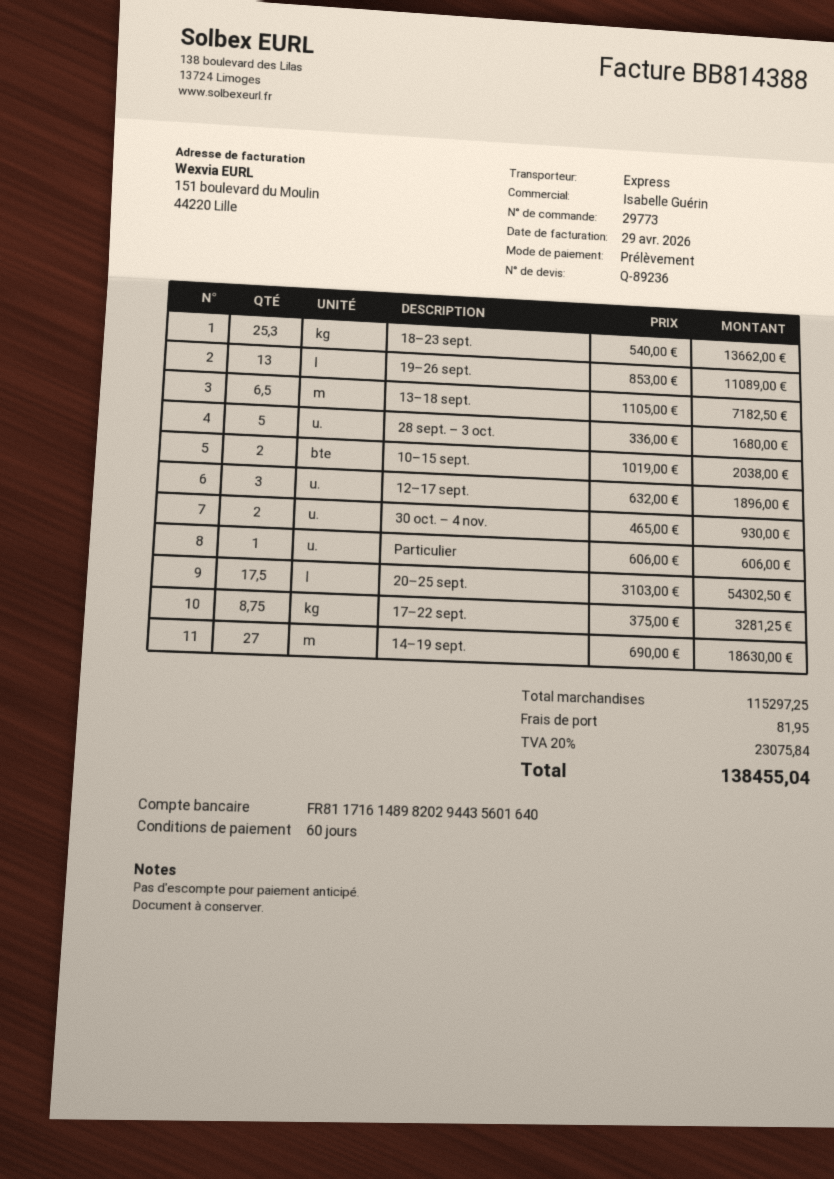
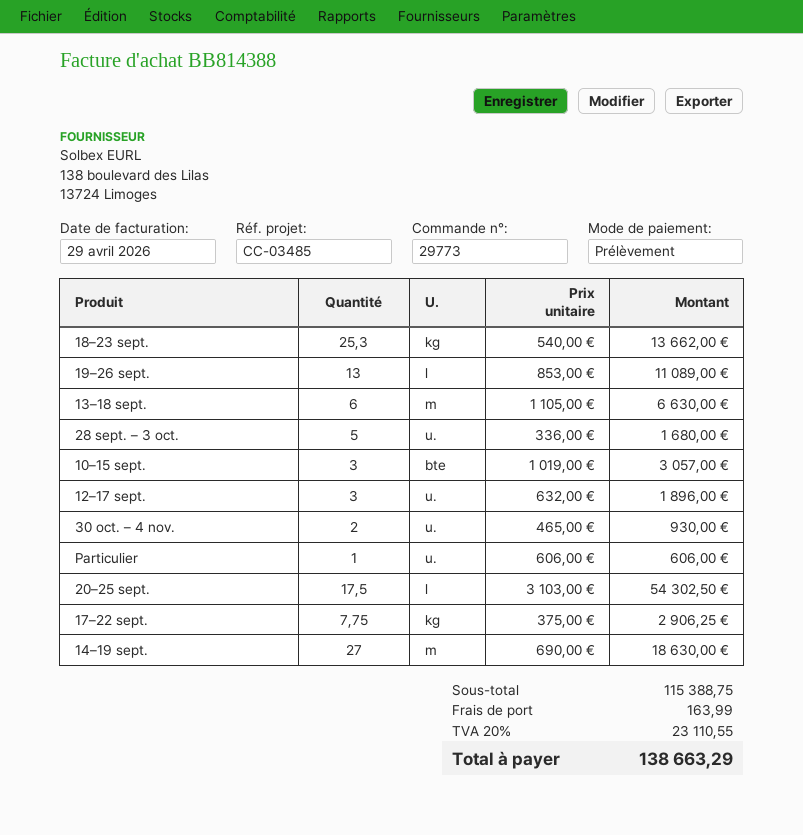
13–18 sept.: 6.5 x 1105.00 = 7182.50 -> 6 x 1105.00 = 6630.00
10–15 sept.: 2 x 1019.00 = 2038.00 -> 3 x 1019.00 = 3057.00
17–22 sept.: 8.75 x 375.00 = 3281.25 -> 7.75 x 375.00 = 2906.25
subtotal: 115297.25 -> 115388.75
shipping: 81.95 -> 163.99
tax: 20% = 23075.84 -> 20% = 23110.55
total: 138455.04 -> 138663.29

